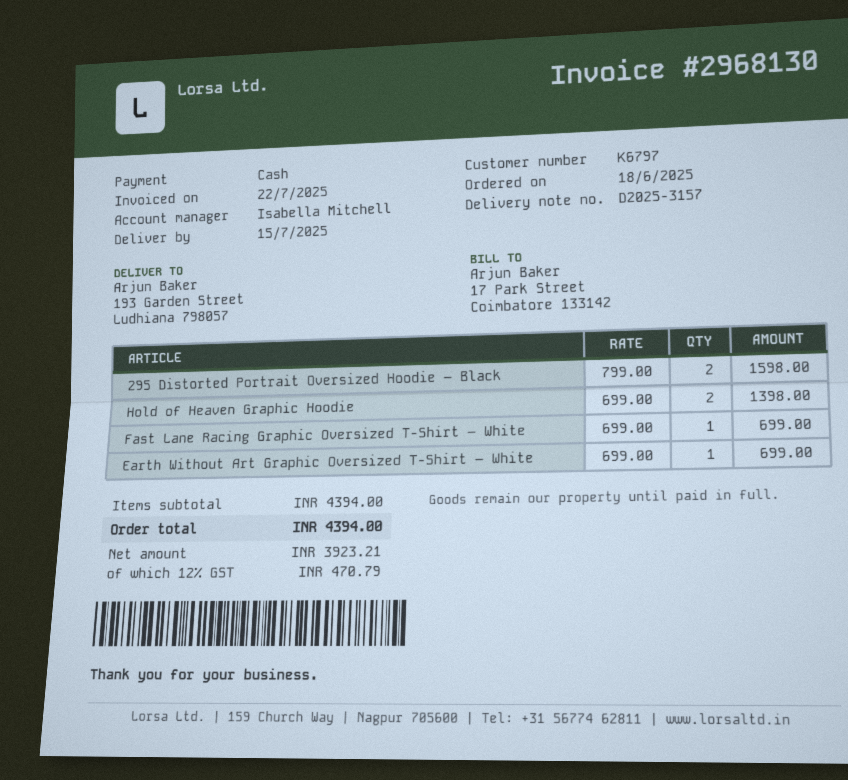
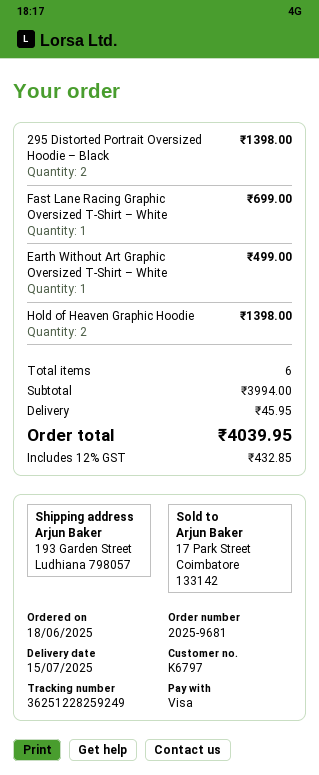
payment method: cash -> Visa
295 Distorted Portrait Oversized Hoodie – Black: 2 for 1598.00 -> 2 for 1398.00
Earth Without Art Graphic Oversized T-Shirt – White: 1 for 699.00 -> 1 for 499.00
subtotal: 4394.00 -> 3994.00
shipping: none -> 45.95
tax: 12% = 470.79 -> 12% = 432.85
total: 4394.00 -> 4039.95

